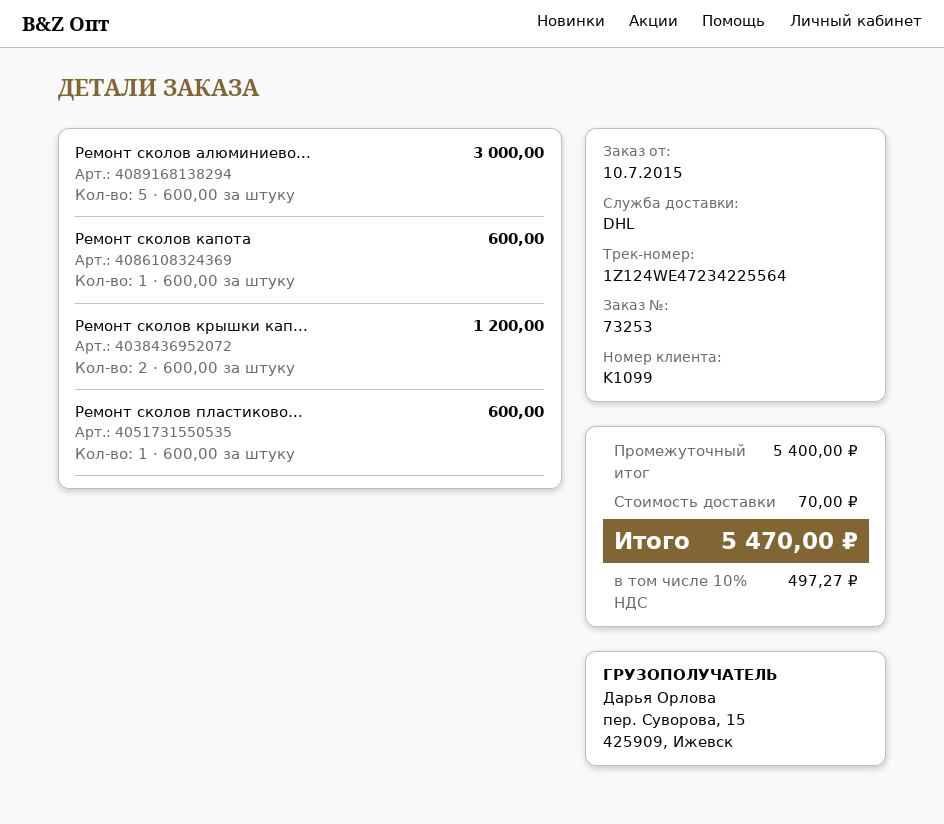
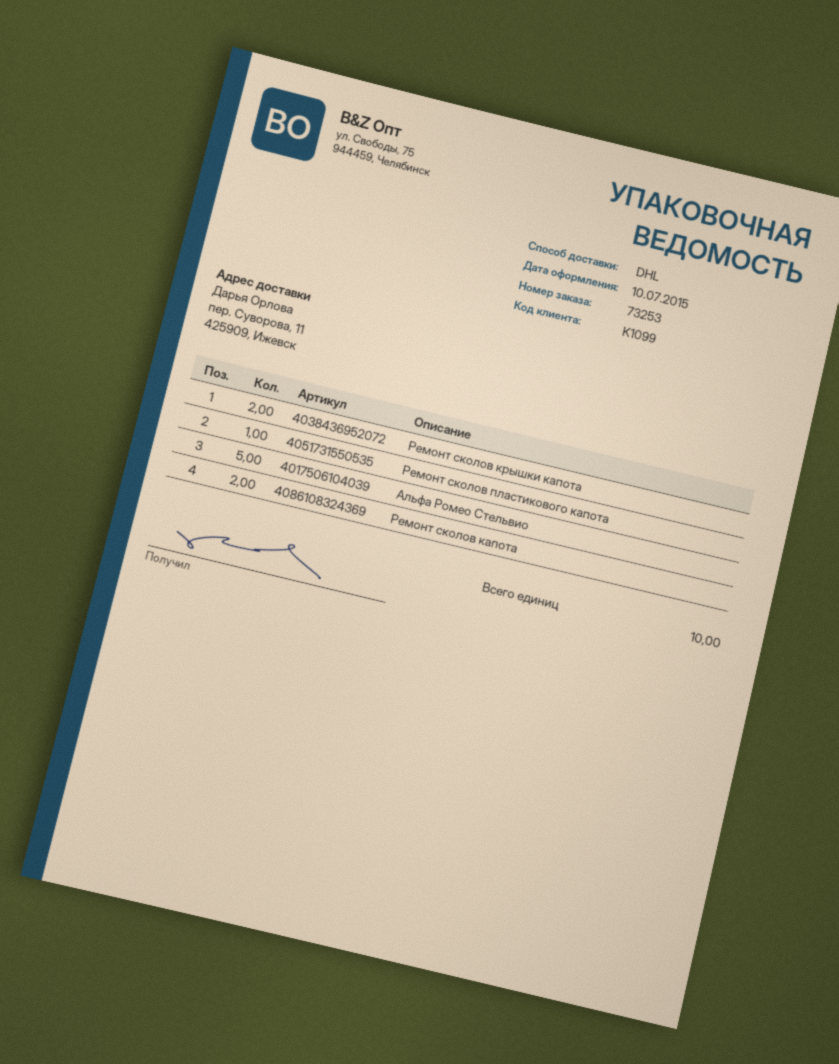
ship to: пер. Суворова, 15, 425909, Ижевск -> пер. Суворова, 11, 425909, Ижевск
Ремонт сколов алюминиево...: 5 -> none
Ремонт сколов капота: 1 -> 2
Альфа Ромео Стельвио: none -> 5

